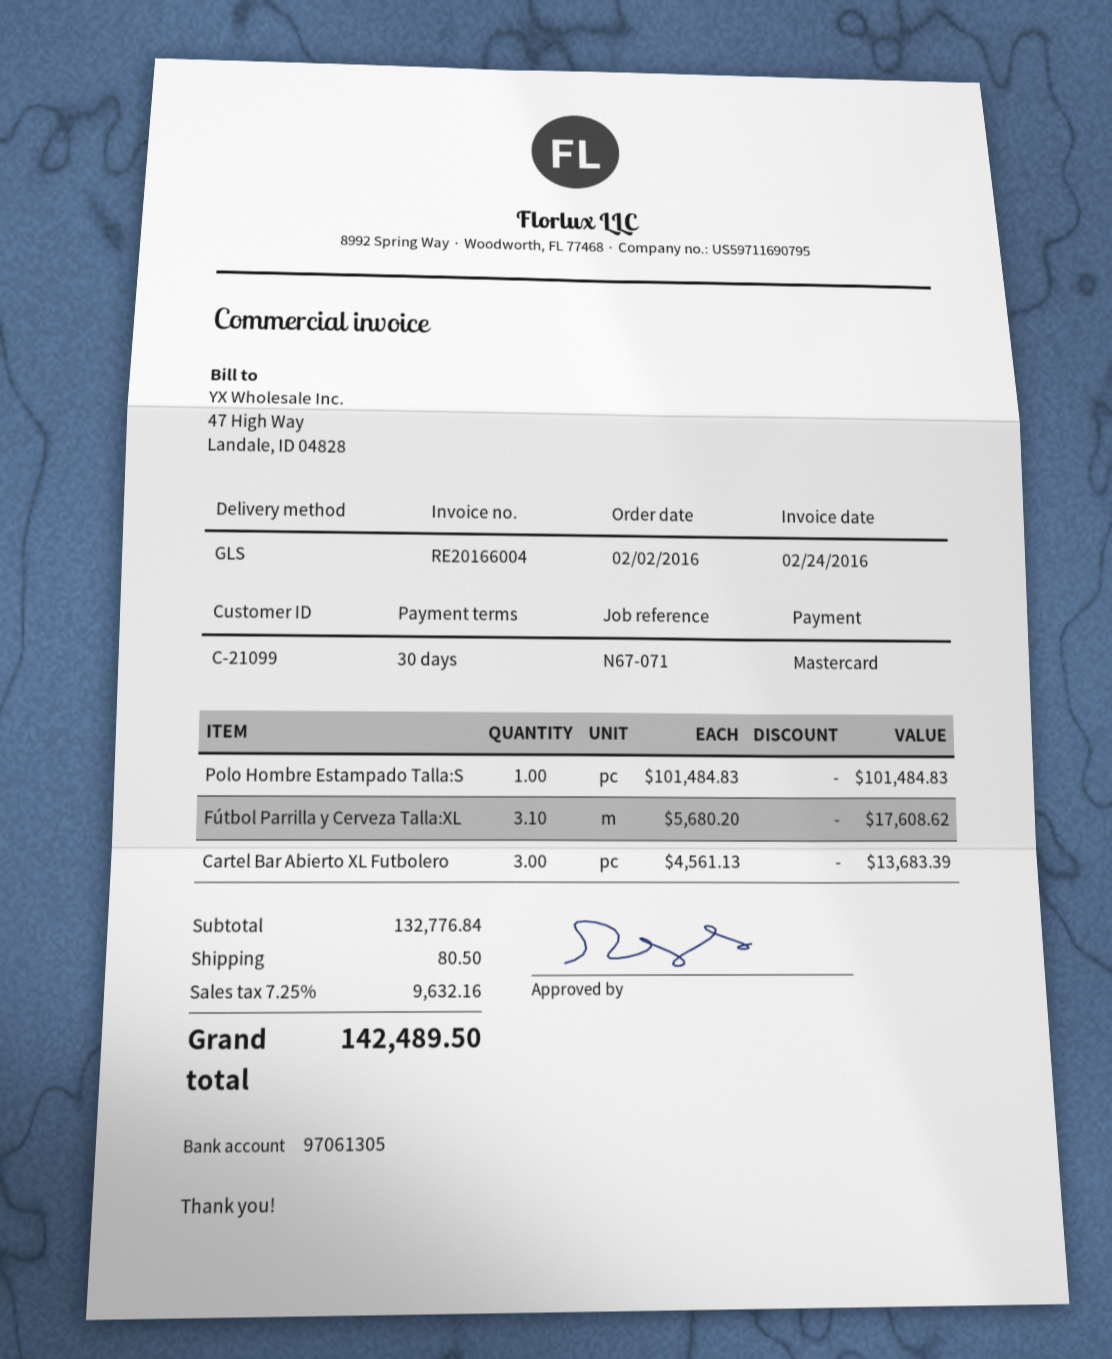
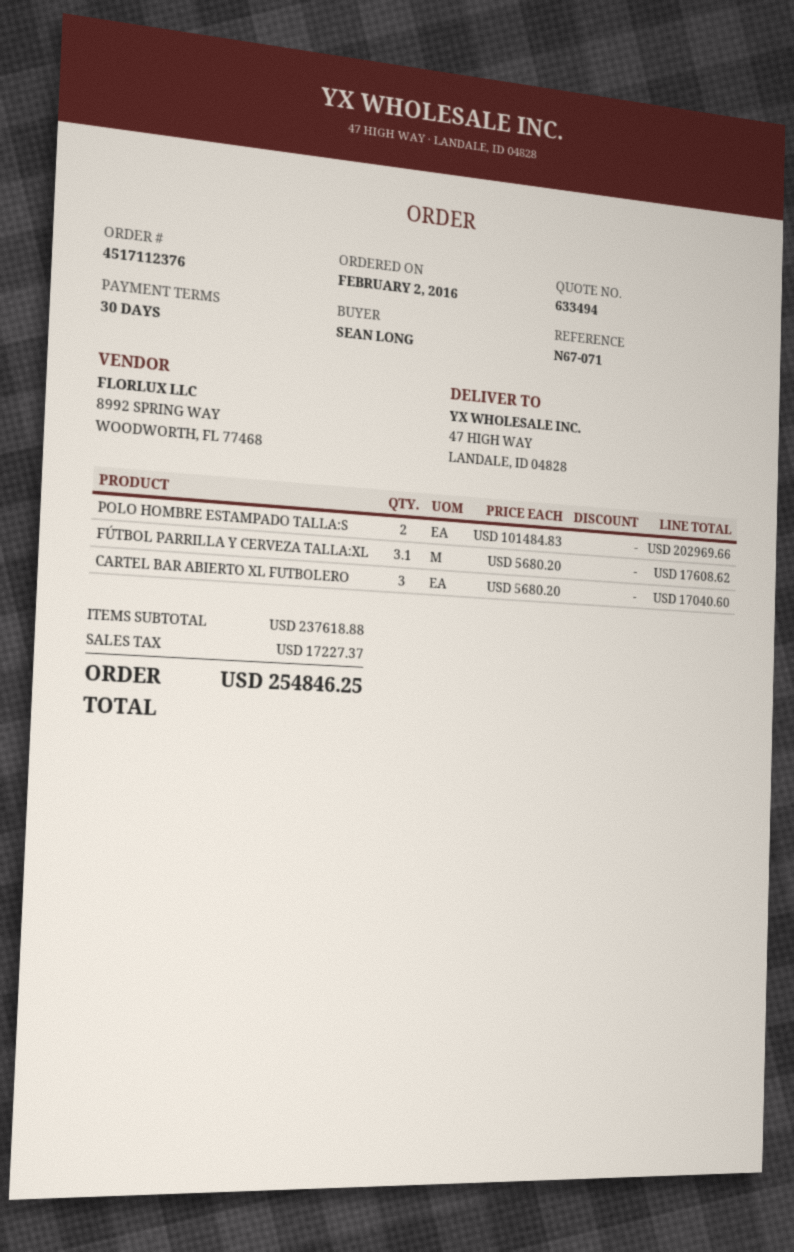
Polo Hombre Estampado Talla:S: 1 x 101484.83 = 101484.83 -> 2 x 101484.83 = 202969.66
Cartel Bar Abierto XL Futbolero: 3 x 4561.13 = 13683.39 -> 3 x 5680.20 = 17040.60
subtotal: 132776.84 -> 237618.88
shipping: 80.50 -> none
tax: 9632.16 -> 17227.37
total: 142489.50 -> 254846.25

